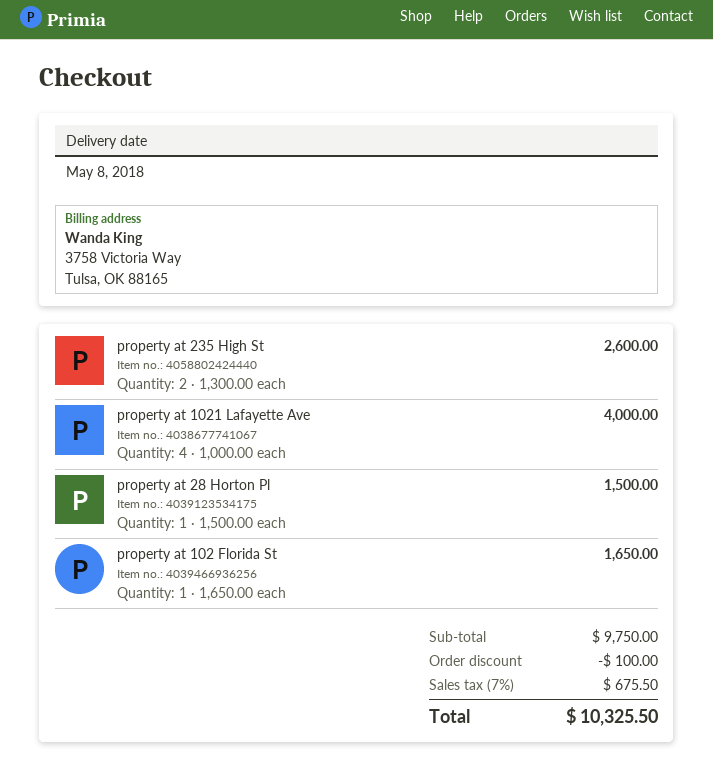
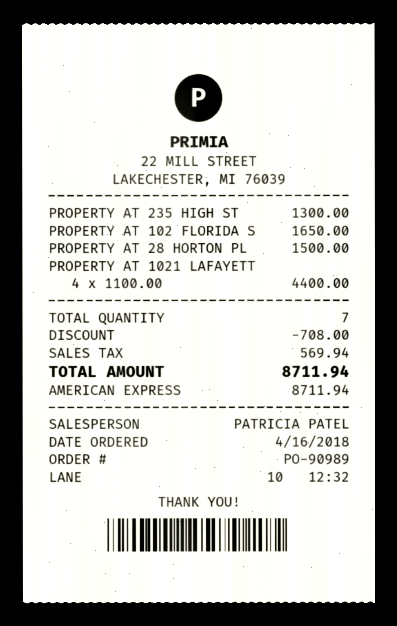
property at 235 High St: 2 x 1300.00 = 2600.00 -> 1 x 1300.00 = 1300.00
property at 1021 Lafayette Ave: 4 x 1000.00 = 4000.00 -> 4 x 1100.00 = 4400.00
discount: 100.00 -> 708.00
tax: 675.50 -> 569.94
total: 10325.50 -> 8711.94

